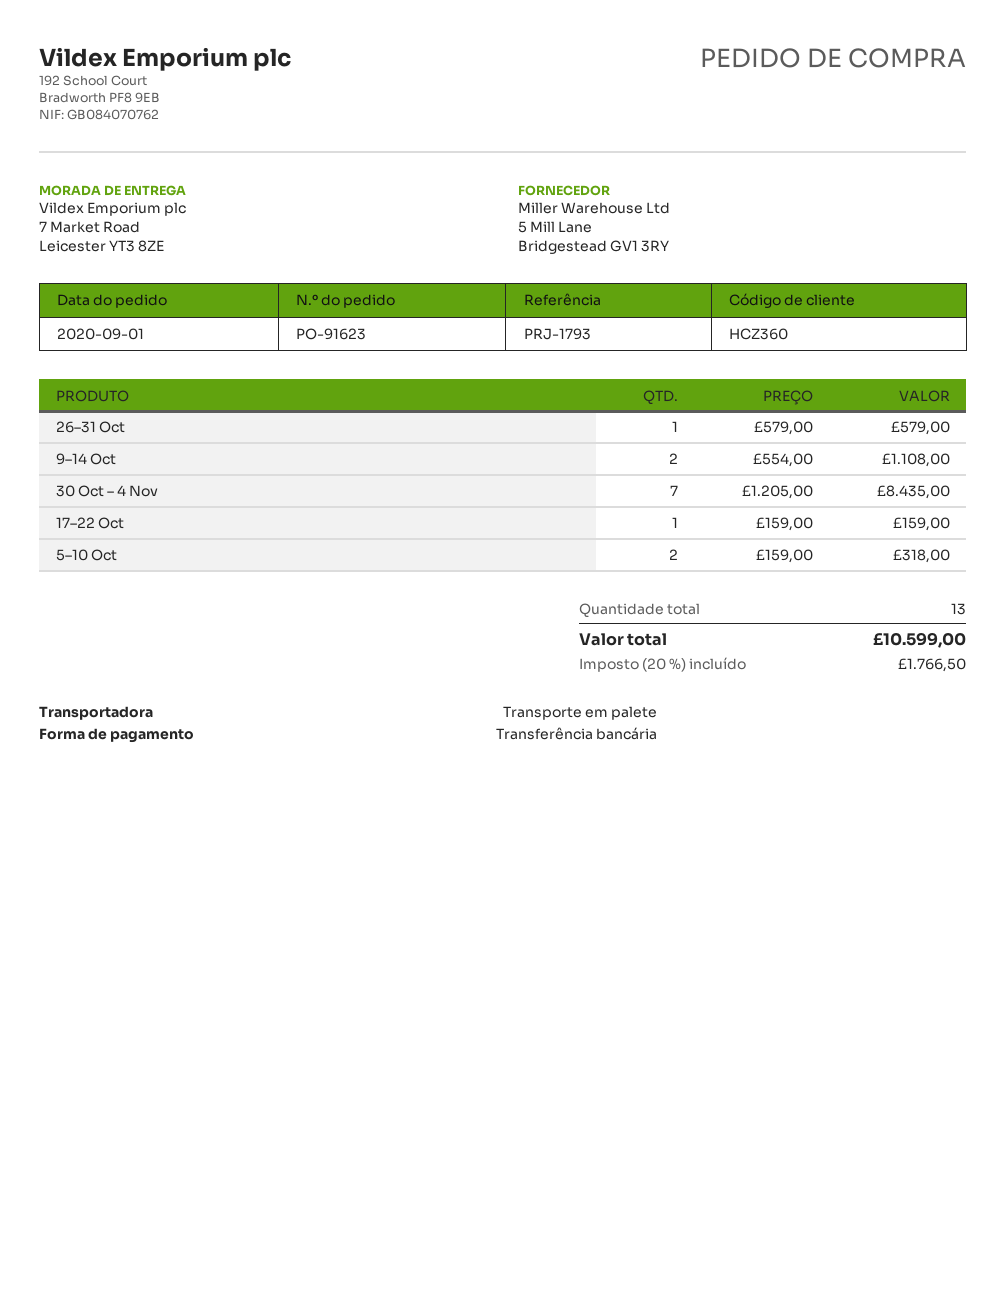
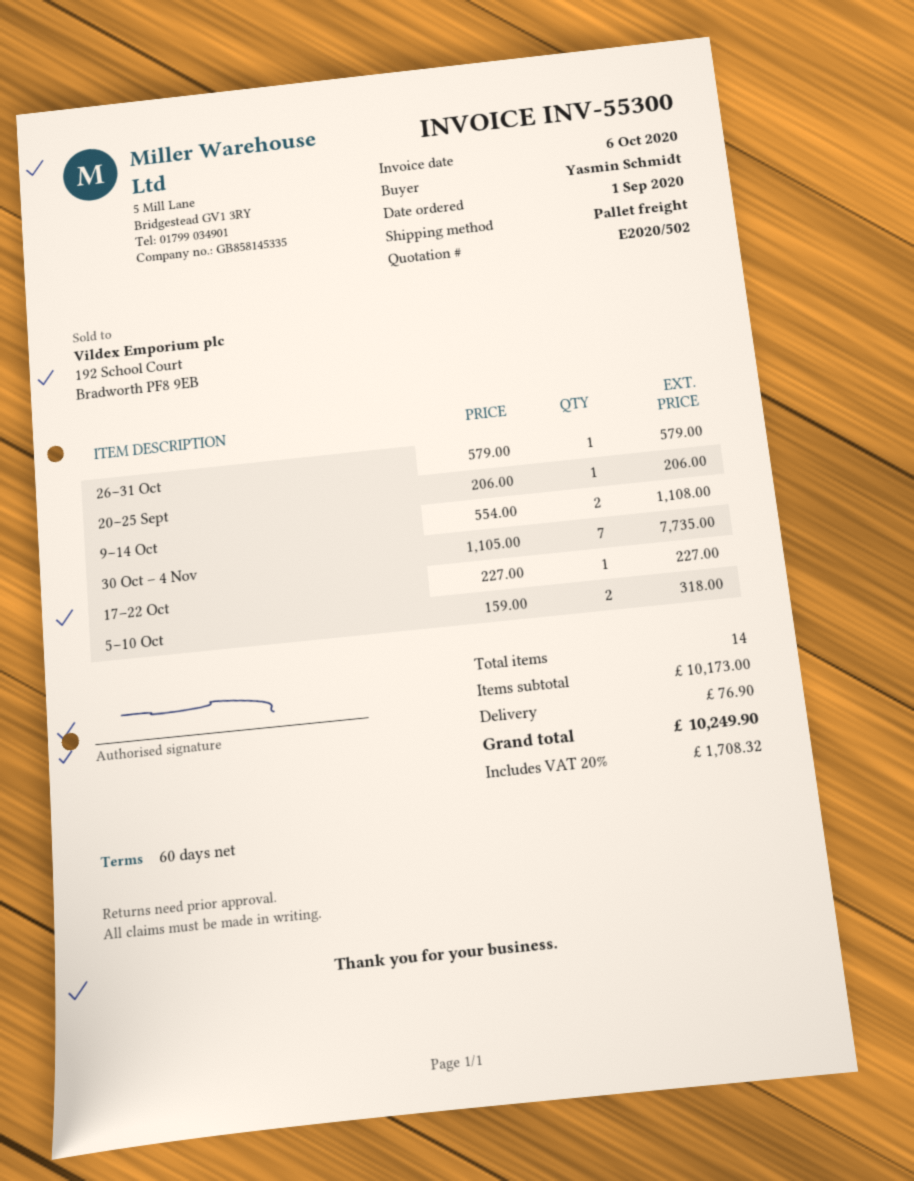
30 Oct – 4 Nov: 7 x 1205.00 = 8435.00 -> 7 x 1105.00 = 7735.00
17–22 Oct: 1 x 159.00 = 159.00 -> 1 x 227.00 = 227.00
20–25 Sept: none -> 1 x 206.00 = 206.00
total quantity: 13 -> 14
shipping: none -> 76.90
tax: 20% = 1766.50 -> 20% = 1708.32
total: 10599.00 -> 10249.90

